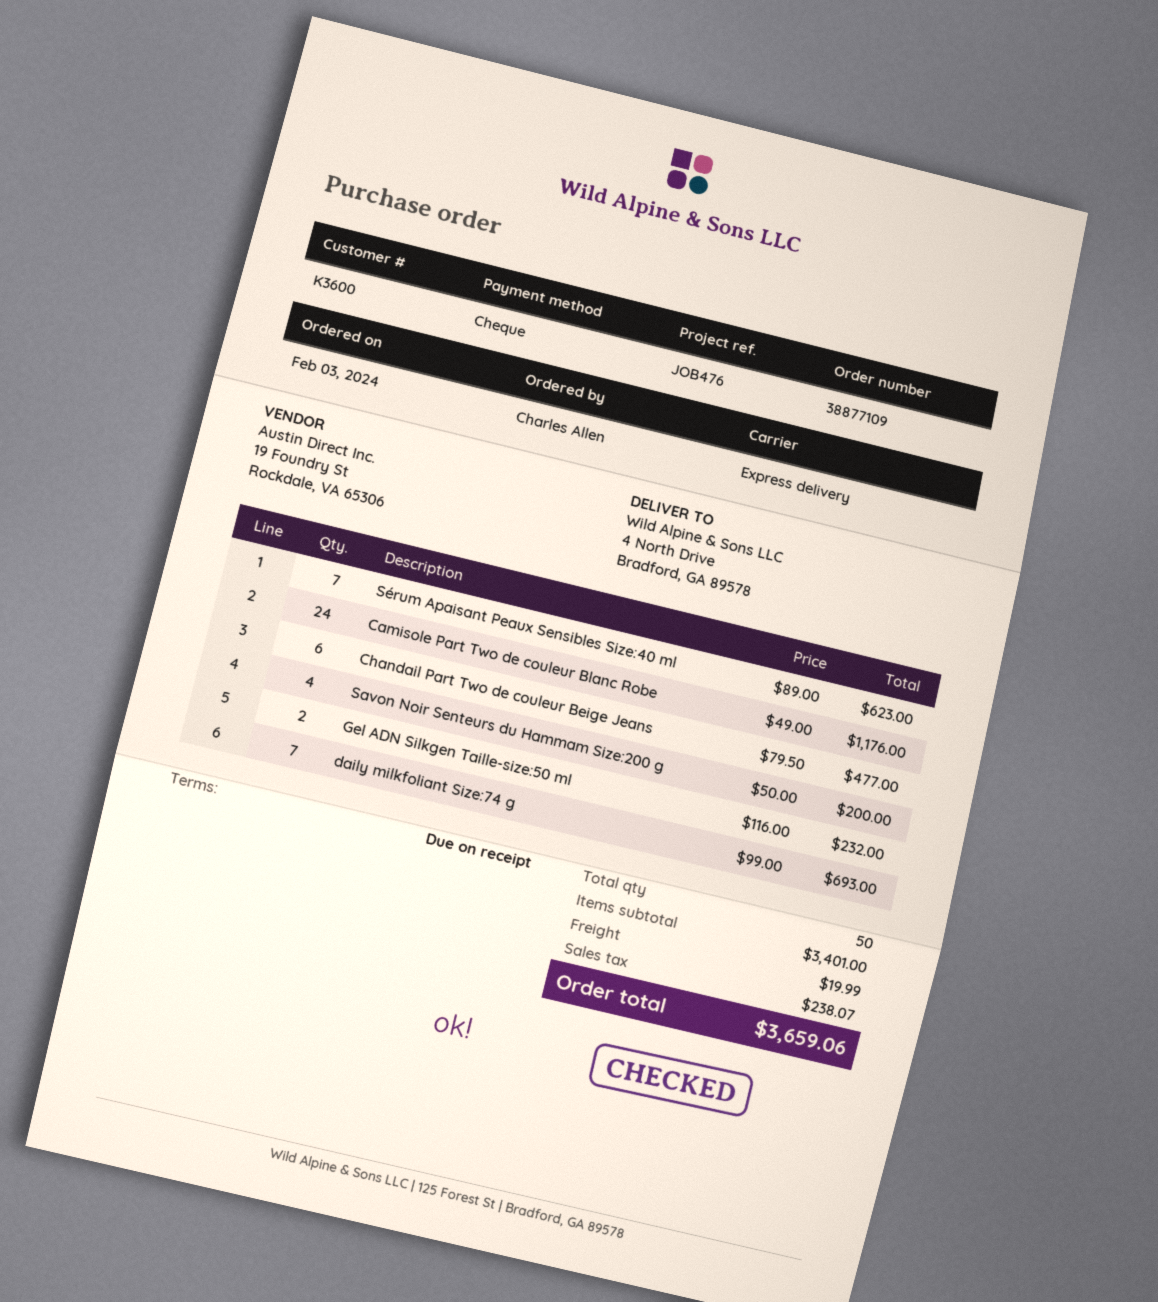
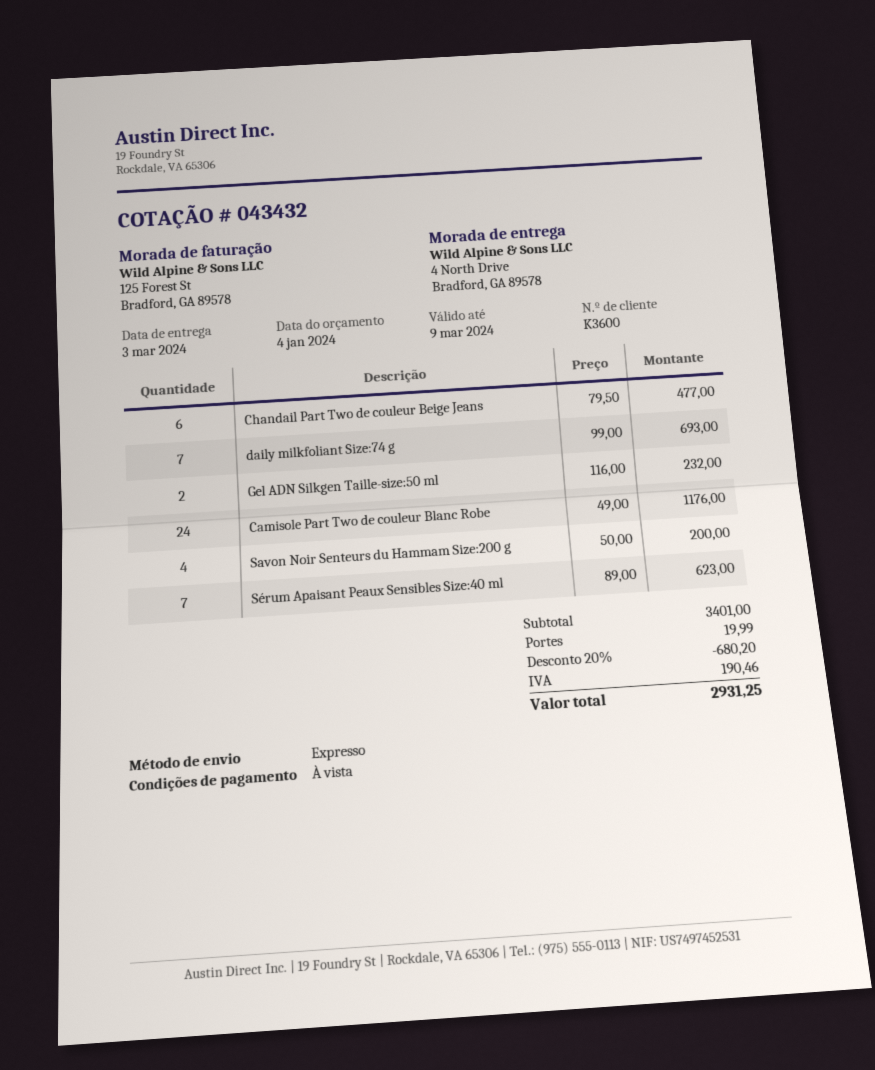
discount: none -> 20% = 680.20
tax: 238.07 -> 190.46
total: 3659.06 -> 2931.25

